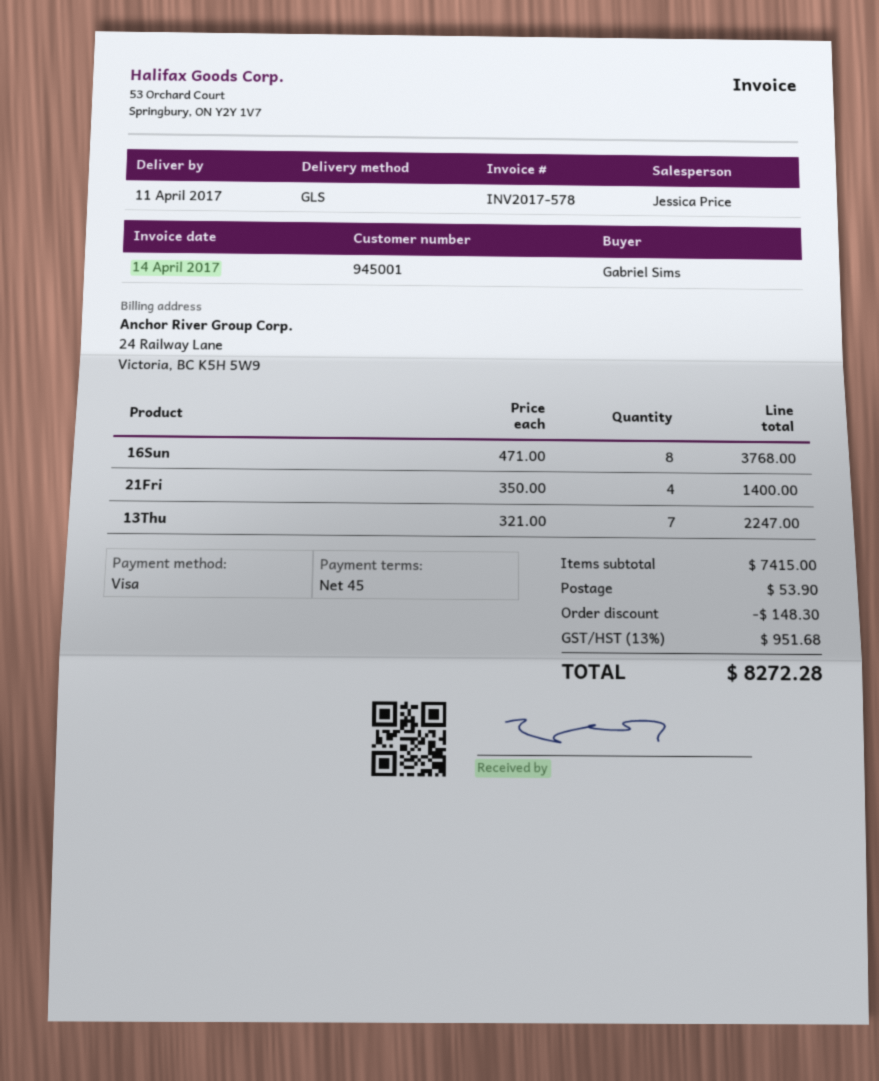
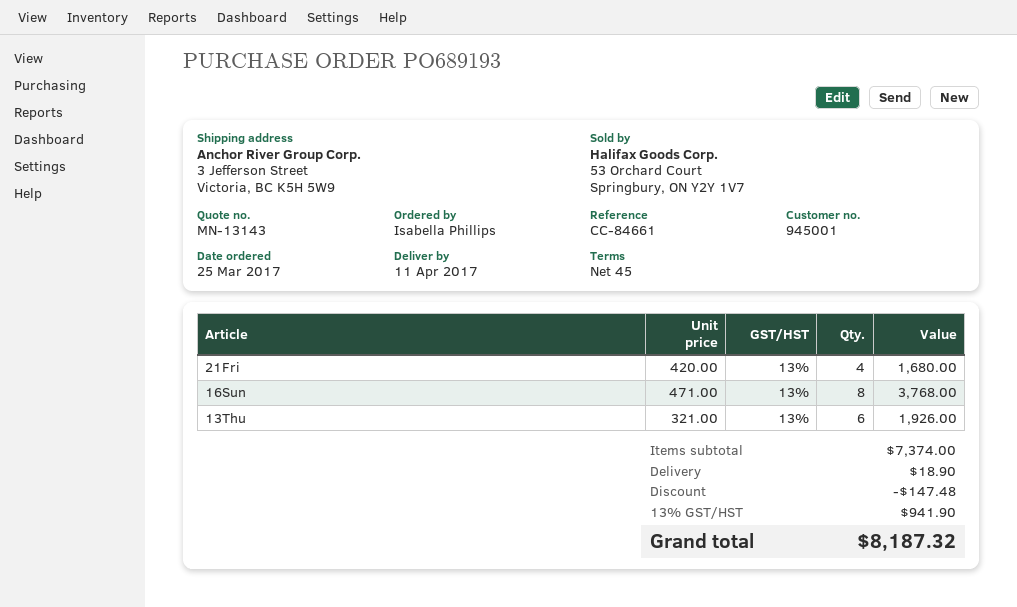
ordered by: Gabriel Sims -> Isabella Phillips
21Fri: 4 x 350.00 = 1400.00 -> 4 x 420.00 = 1680.00
13Thu: 7 x 321.00 = 2247.00 -> 6 x 321.00 = 1926.00
subtotal: 7415.00 -> 7374.00
discount: 148.30 -> 147.48
shipping: 53.90 -> 18.90
tax: 13% = 951.68 -> 13% = 941.90
total: 8272.28 -> 8187.32

